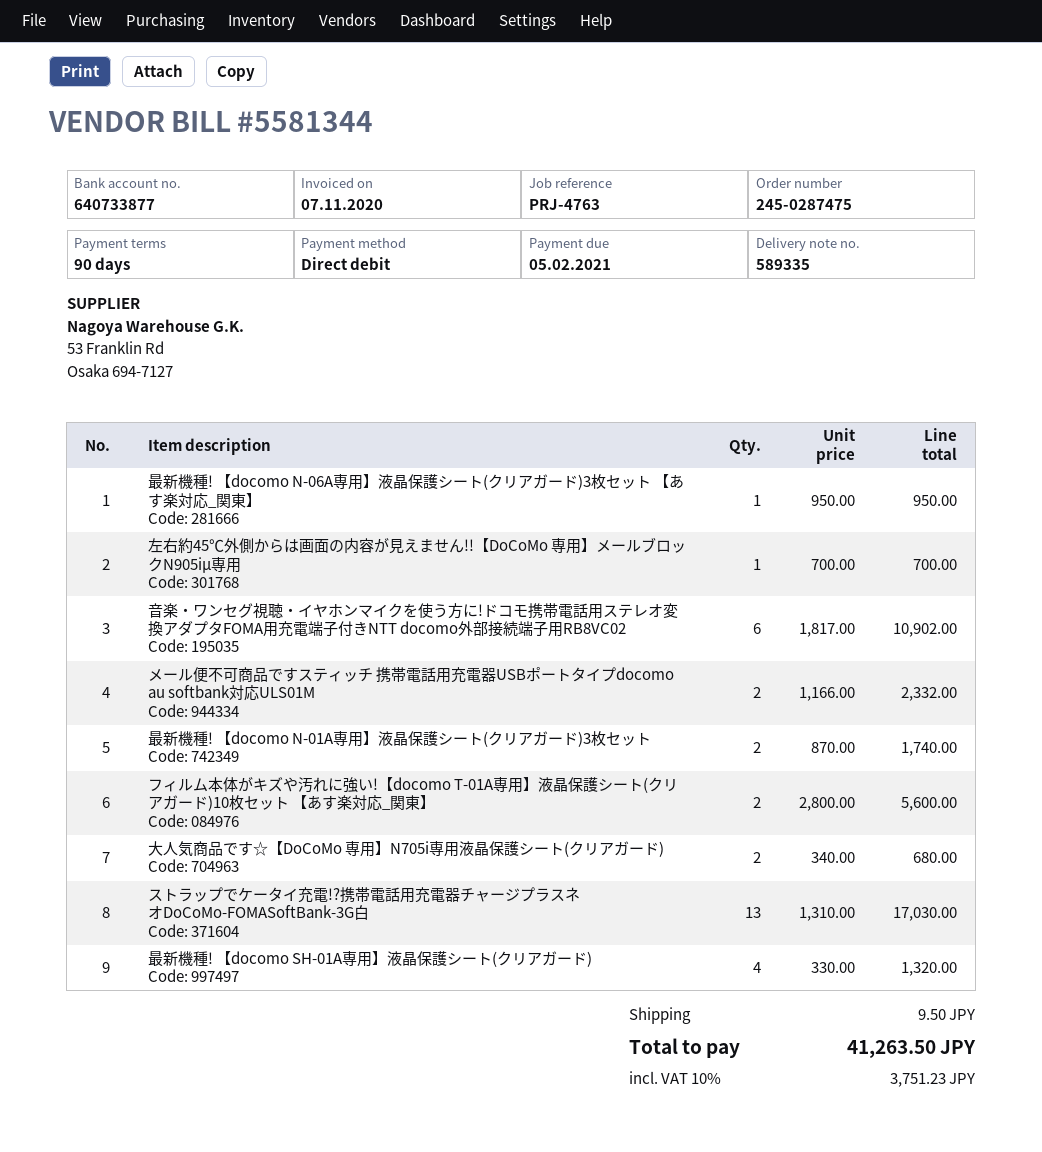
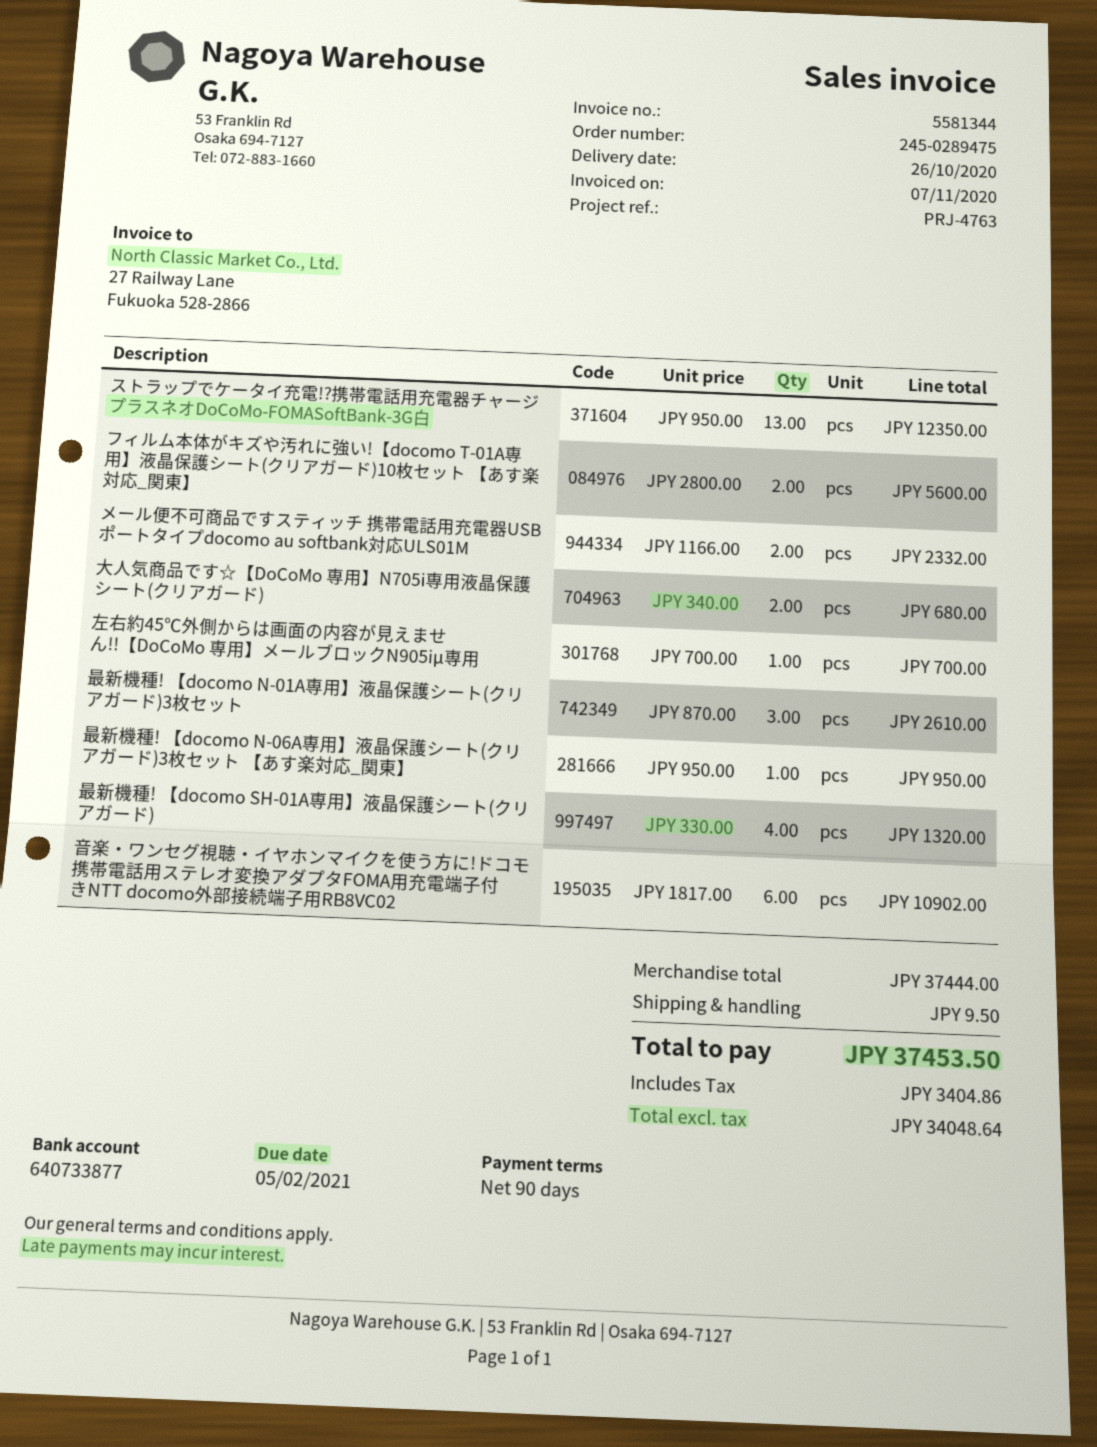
order number: 245-0287475 -> 245-0289475
最新機種! 【docomo N-01A専用】液晶保護シート(クリアガード)3枚セット: 2 x 870.00 = 1740.00 -> 3 x 870.00 = 2610.00
ストラップでケータイ充電!?携帯電話用充電器チャージプラスネオDoCoMo-FOMASoftBank-3G白: 13 x 1310.00 = 17030.00 -> 13 x 950.00 = 12350.00
tax: 3751.23 -> 3404.86
total: 41263.50 -> 37453.50

